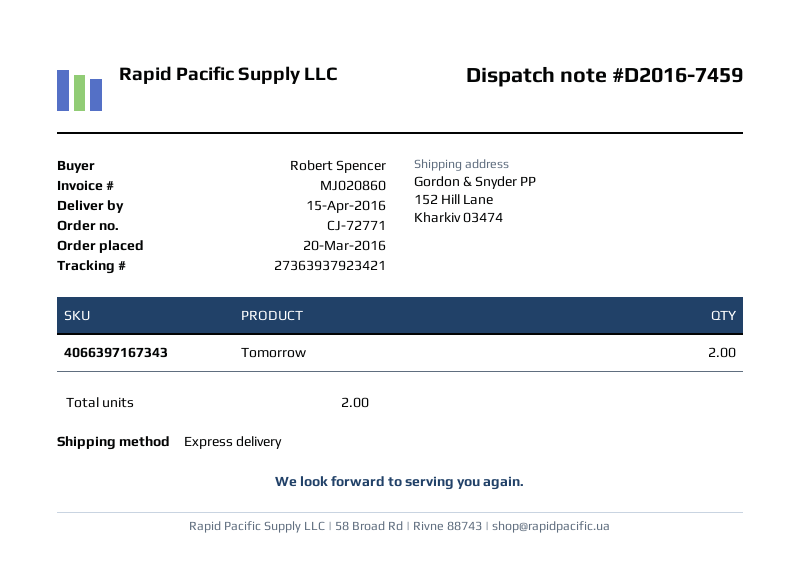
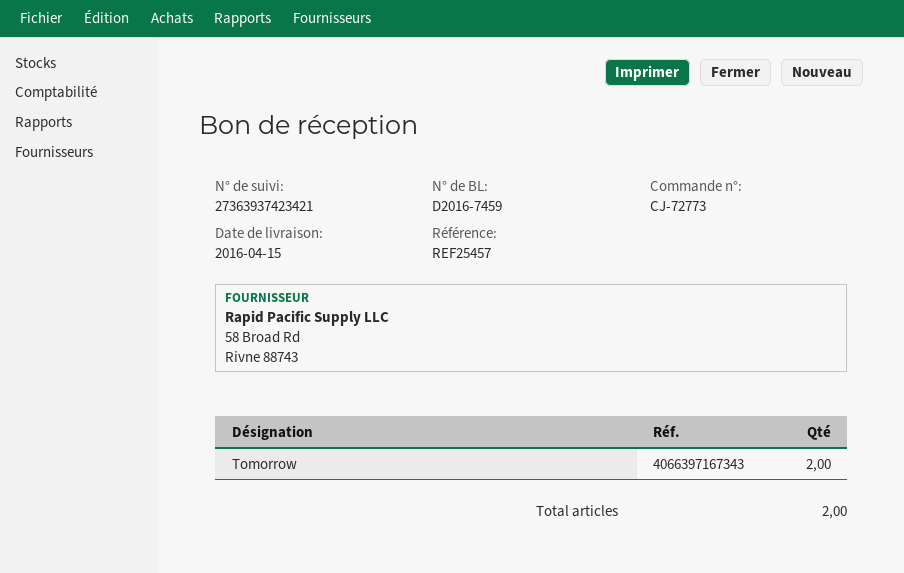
order number: CJ-72771 -> CJ-72773
tracking number: 27363937923421 -> 27363937423421

